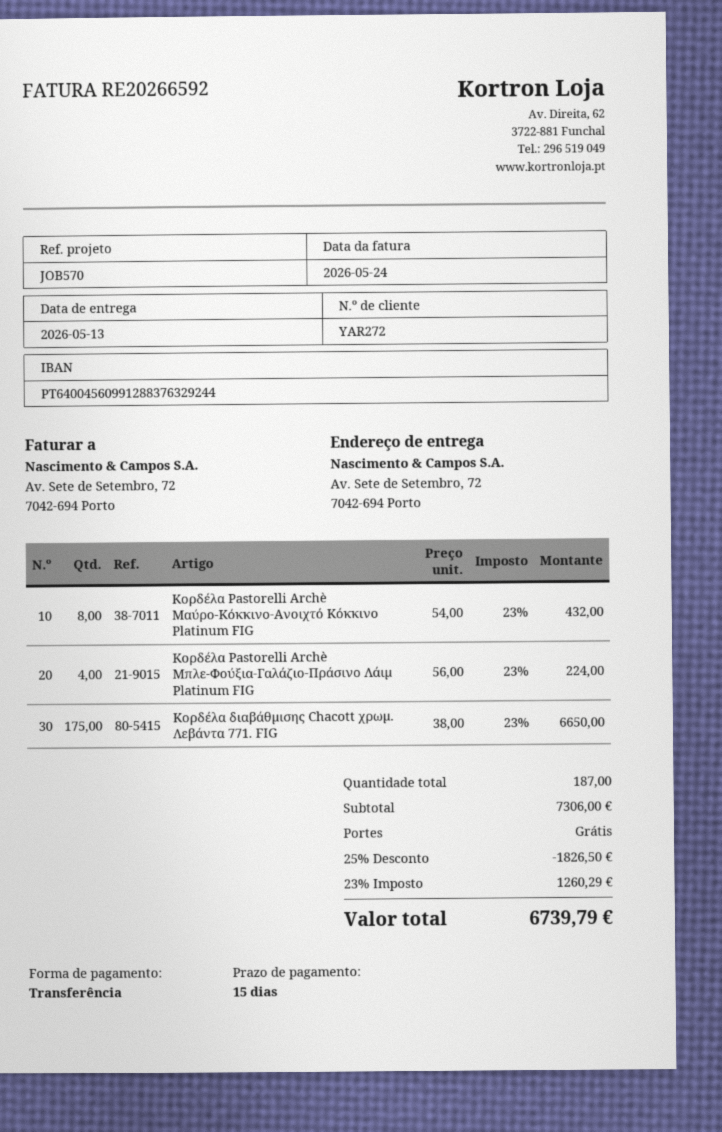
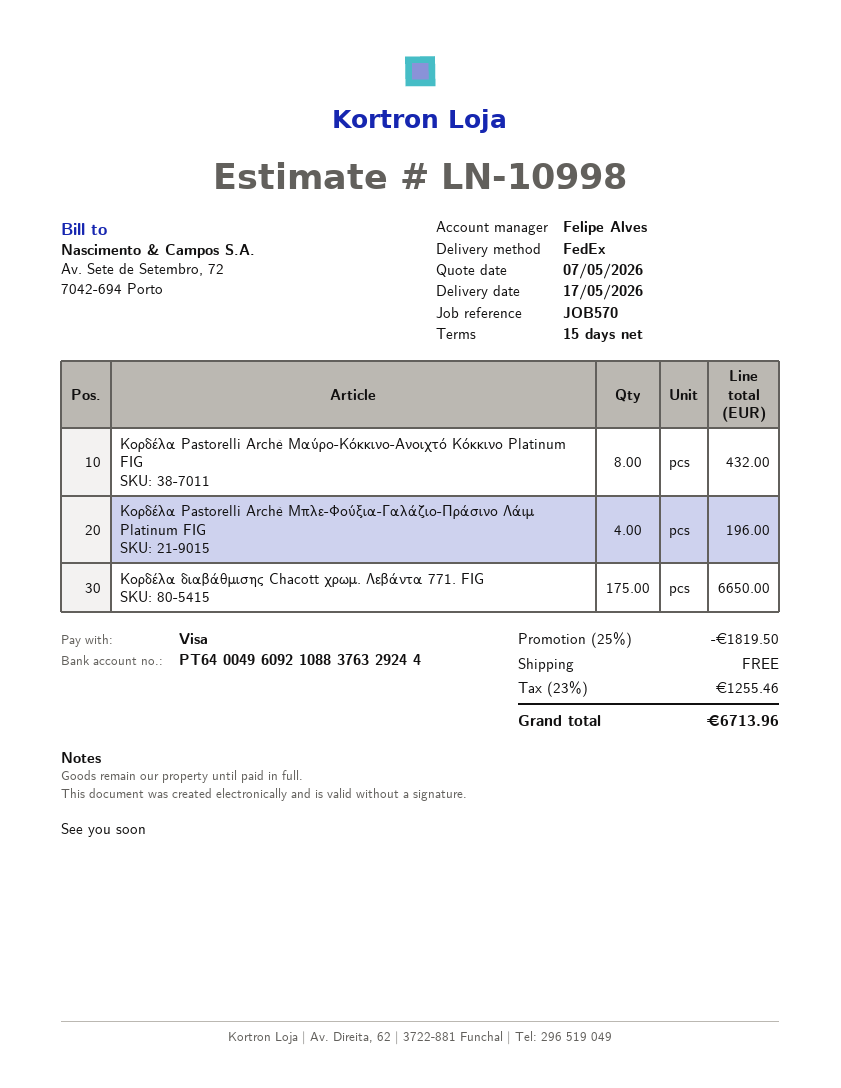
delivery date: 2026-05-13 -> 2026-05-17
payment method: bank transfer -> Visa
bank account: PT64004560991288376329244 -> PT64004960921088376329244
Κορδέλα Pastorelli Archè Μπλε-Φούξια-Γαλάζιο-Πράσινο Λάιμ Platinum FIG: 4 for 224.00 -> 4 for 196.00
discount: 25% = 1826.50 -> 25% = 1819.50
tax: 23% = 1260.29 -> 23% = 1255.46
total: 6739.79 -> 6713.96

